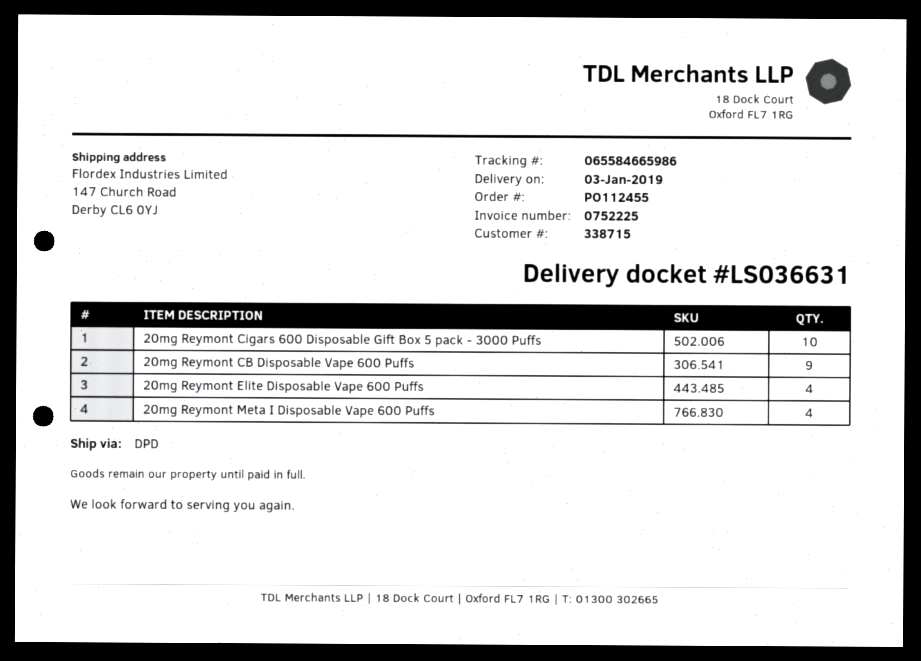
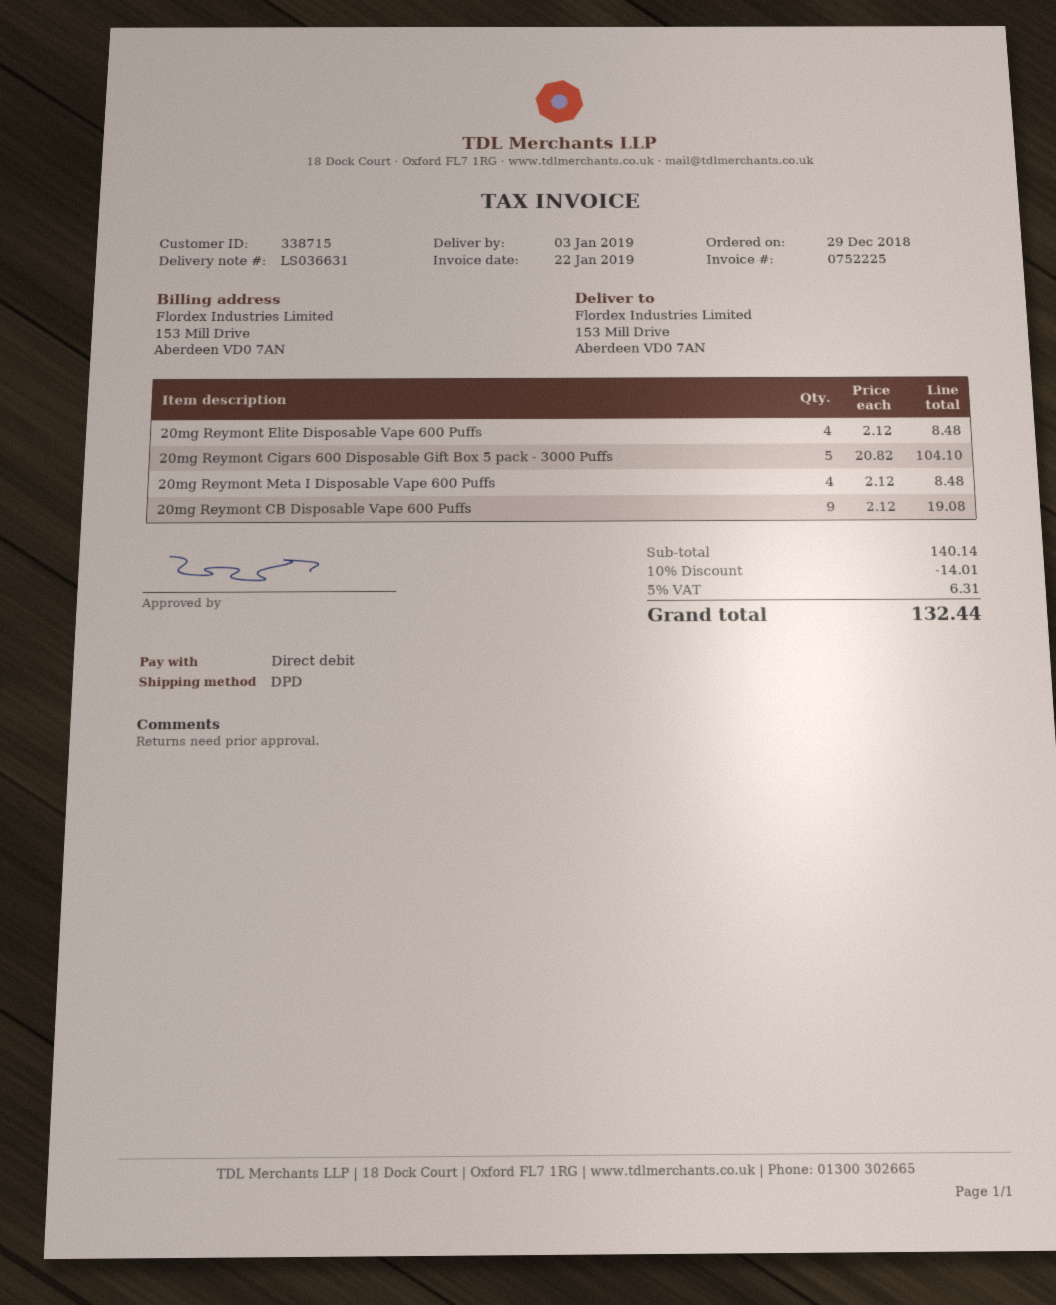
ship to: 147 Church Road, Derby CL6 0YJ -> 153 Mill Drive, Aberdeen VD0 7AN
20mg Reymont Cigars 600 Disposable Gift Box 5 pack - 3000 Puffs: 10 -> 5

